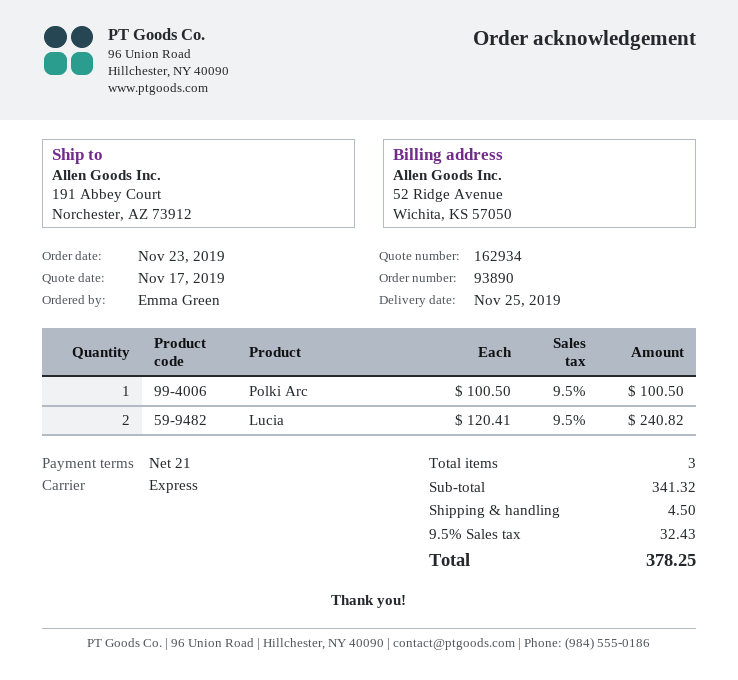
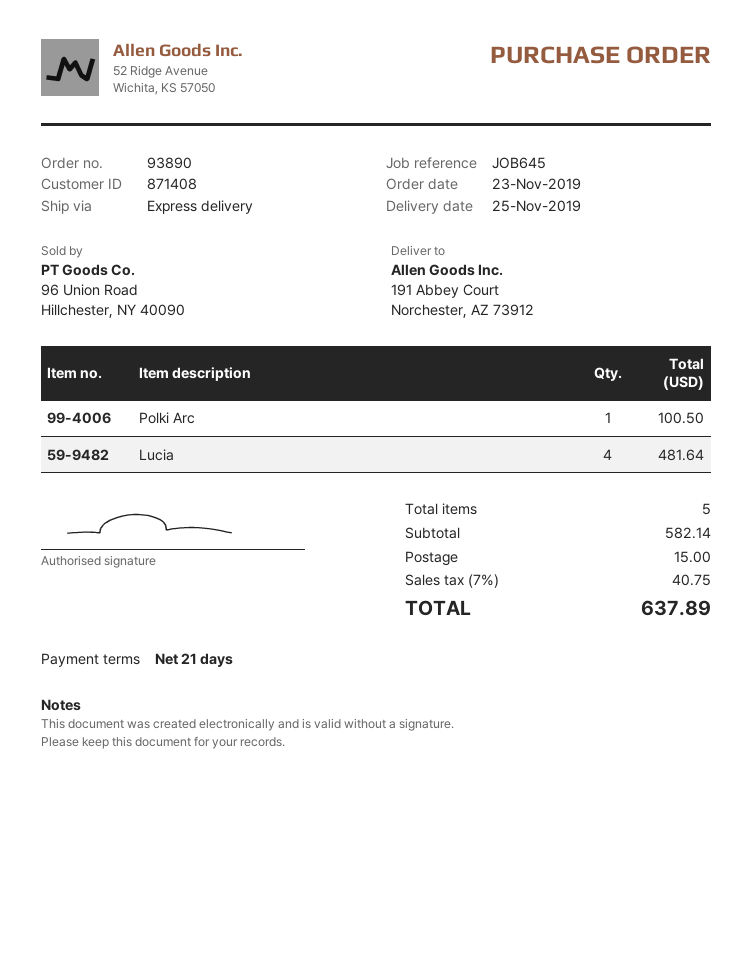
Lucia: 2 for 240.82 -> 4 for 481.64
total quantity: 3 -> 5
subtotal: 341.32 -> 582.14
shipping: 4.50 -> 15.00
tax: 9.5% = 32.43 -> 7% = 40.75
total: 378.25 -> 637.89

